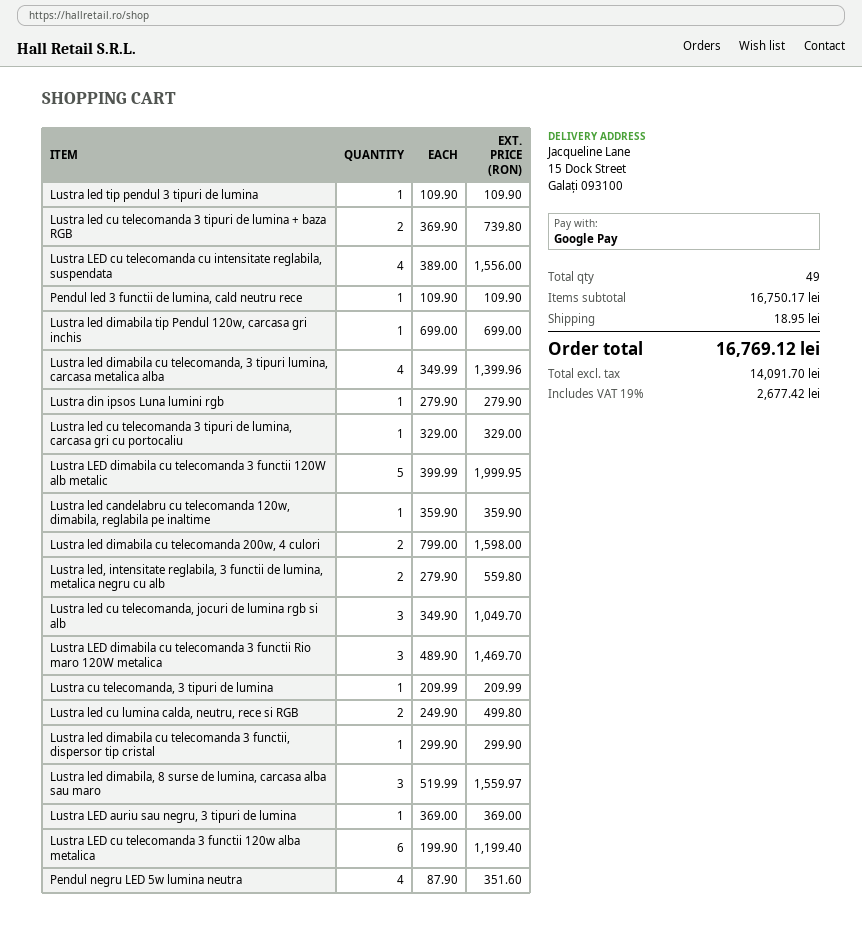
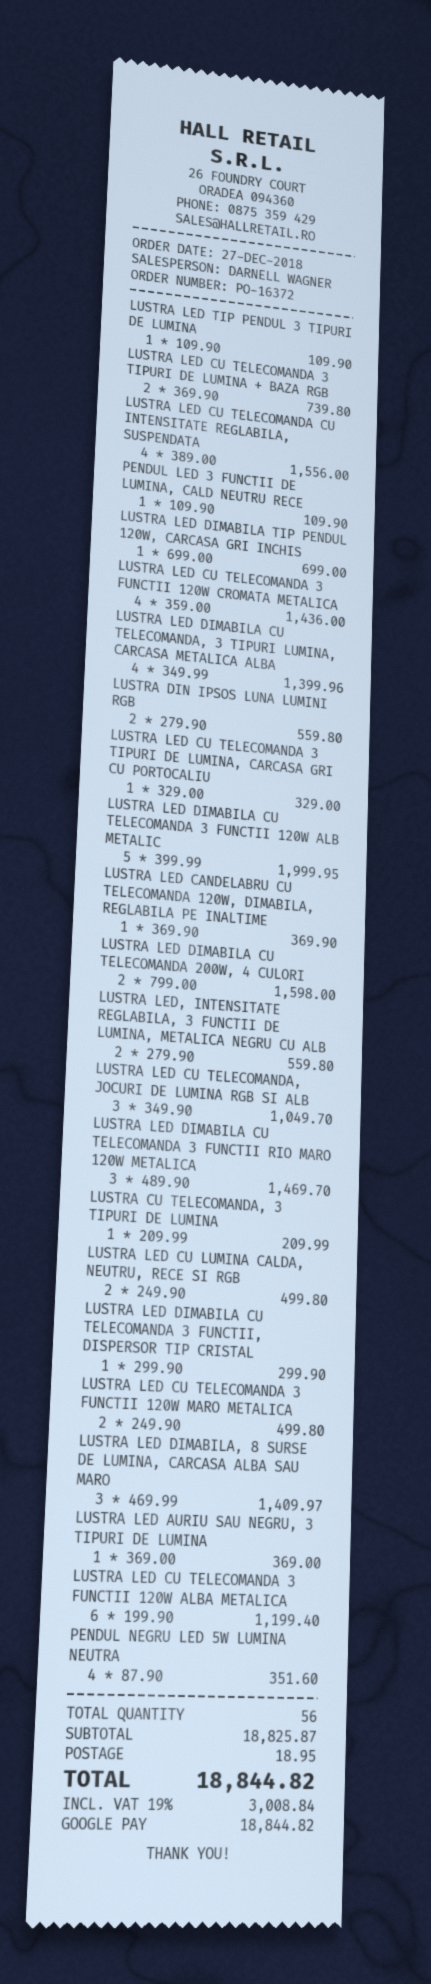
Lustra din ipsos Luna lumini rgb: 1 x 279.90 = 279.90 -> 2 x 279.90 = 559.80
Lustra led candelabru cu telecomanda 120w, dimabila, reglabila pe inaltime: 1 x 359.90 = 359.90 -> 1 x 369.90 = 369.90
Lustra led dimabila, 8 surse de lumina, carcasa alba sau maro: 3 x 519.99 = 1559.97 -> 3 x 469.99 = 1409.97
LUSTRA LED CU TELECOMANDA 3 FUNCTII 120W CROMATA METALICA: none -> 4 x 359.00 = 1436.00
LUSTRA LED CU TELECOMANDA 3 FUNCTII 120W MARO METALICA: none -> 2 x 249.90 = 499.80
total quantity: 49 -> 56
subtotal: 16750.17 -> 18825.87
tax: 19% = 2677.42 -> 19% = 3008.84
total: 16769.12 -> 18844.82

